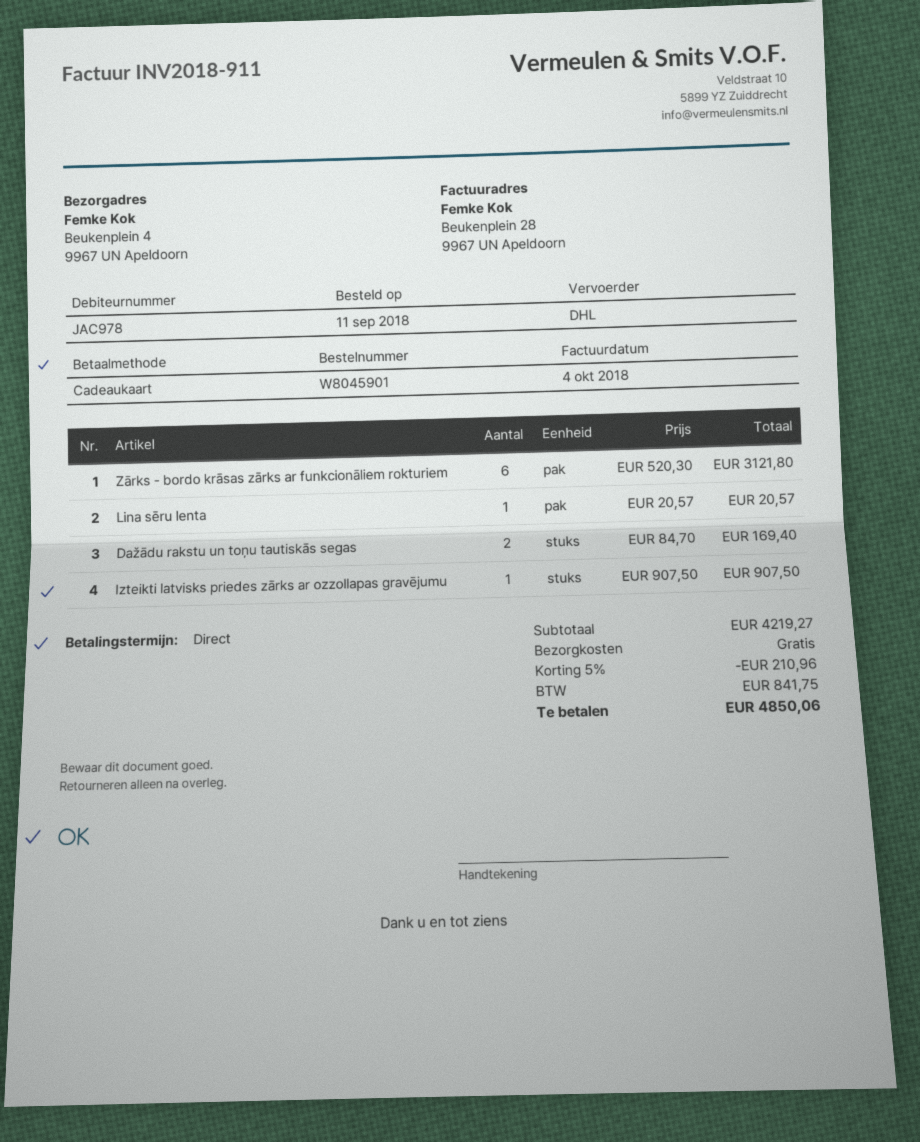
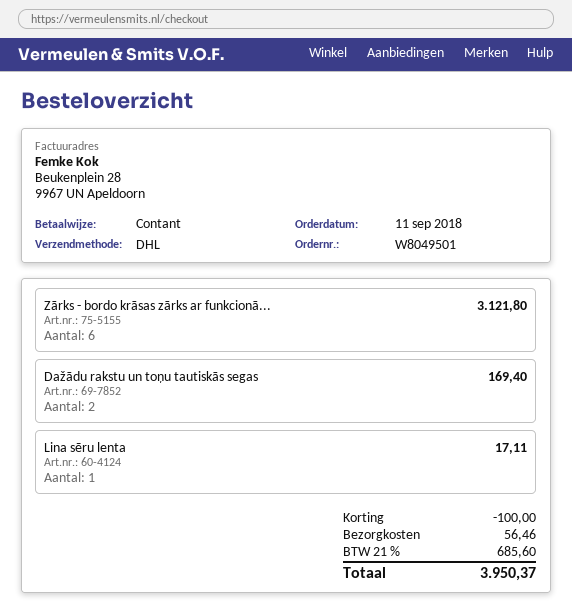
order number: W8045901 -> W8049501
payment method: gift card -> cash
Lina sēru lenta: 1 for 20.57 -> 1 for 17.11
Izteikti latvisks priedes zārks ar ozzollapas gravējumu: 1 for 907.50 -> none
discount: 210.96 -> 100.00
shipping: 0.00 -> 56.46
tax: 841.75 -> 685.60
total: 4850.06 -> 3950.37

